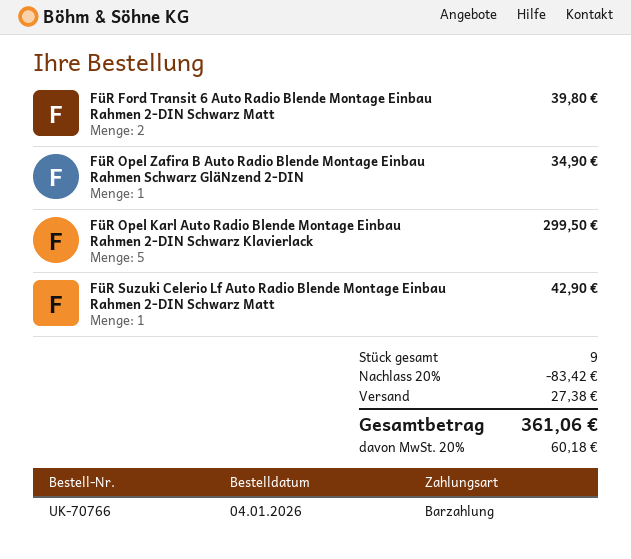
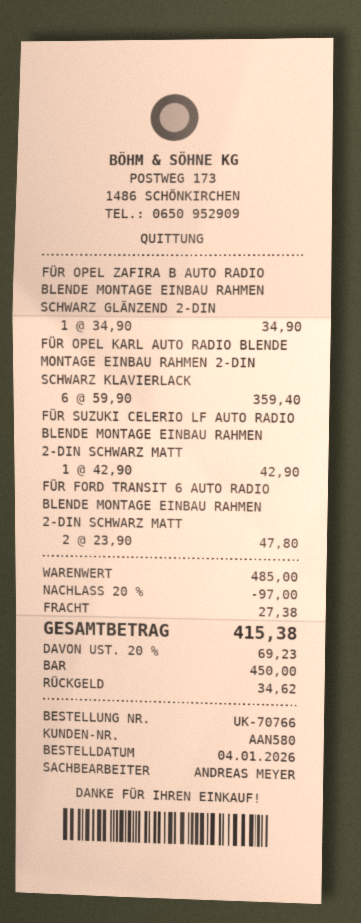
FüR Ford Transit 6 Auto Radio Blende Montage Einbau Rahmen 2-DIN Schwarz Matt: 2 for 39.80 -> 2 for 47.80
FüR Opel Karl Auto Radio Blende Montage Einbau Rahmen 2-DIN Schwarz Klavierlack: 5 for 299.50 -> 6 for 359.40
discount: 20% = 83.42 -> 20% = 97.00
tax: 20% = 60.18 -> 20% = 69.23
total: 361.06 -> 415.38

